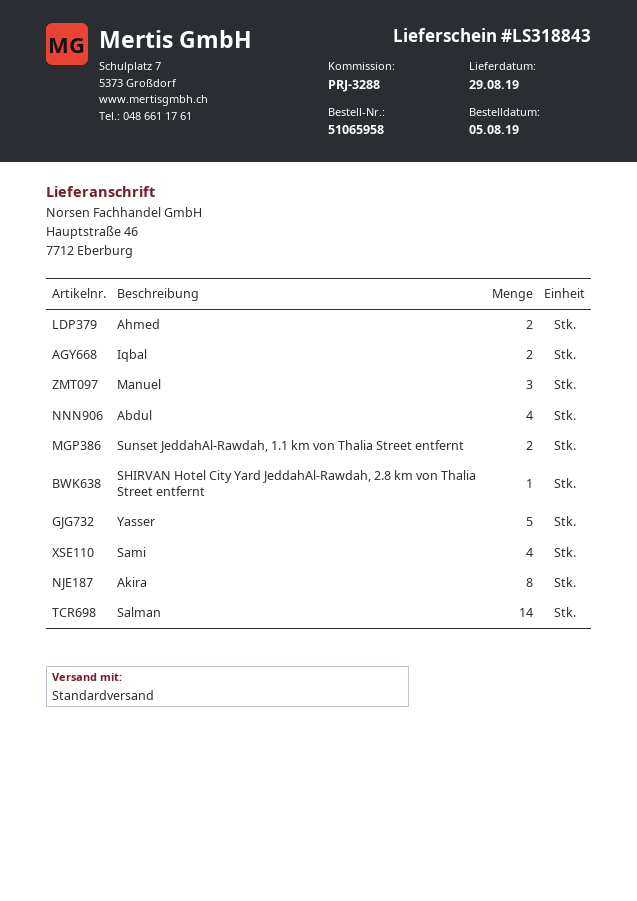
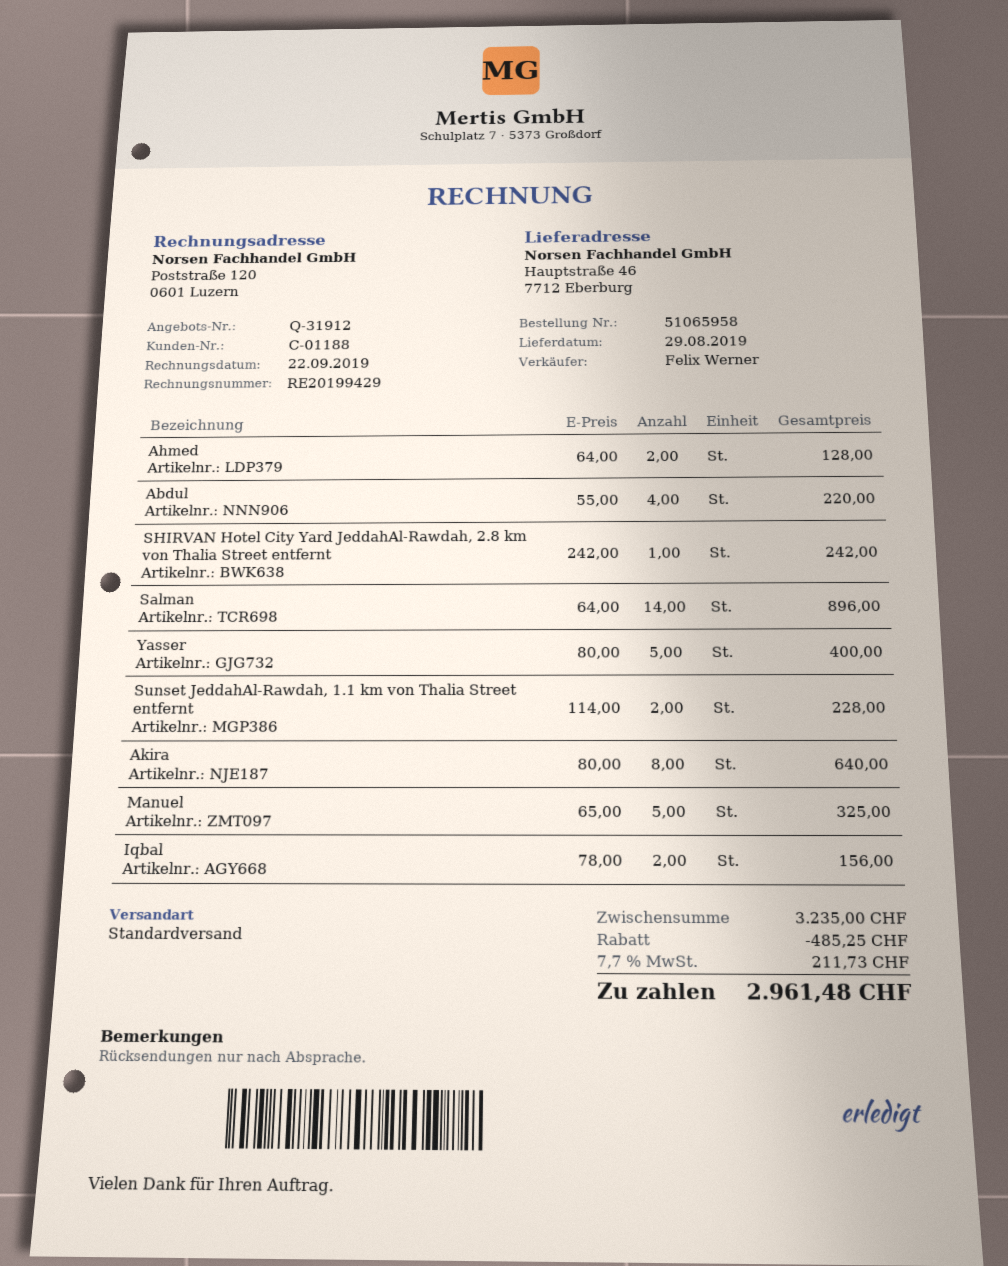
Manuel: 3 -> 5
Sami: 4 -> none

